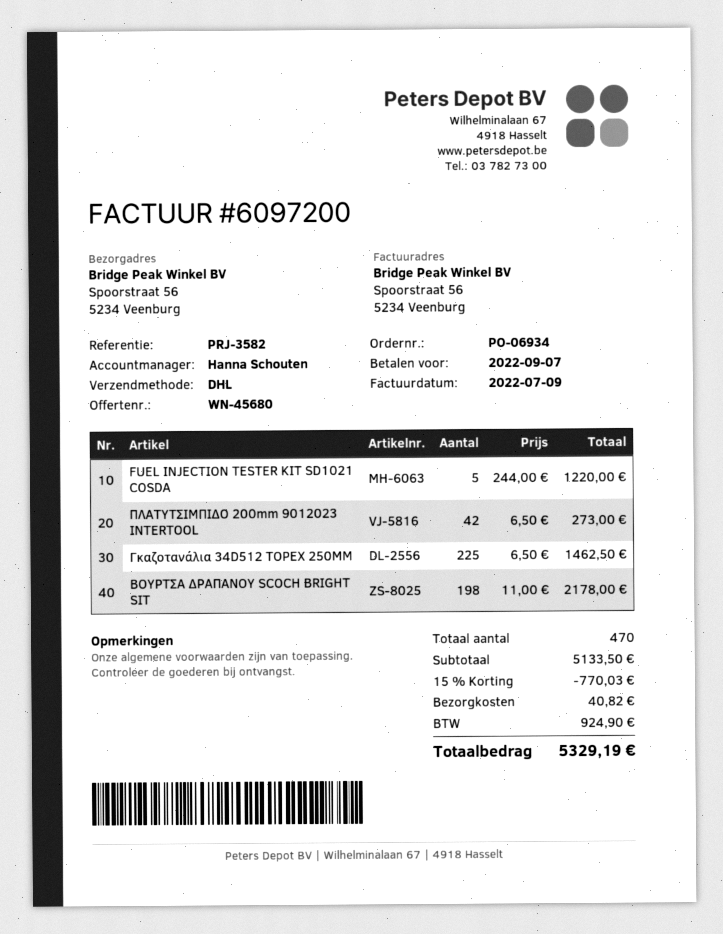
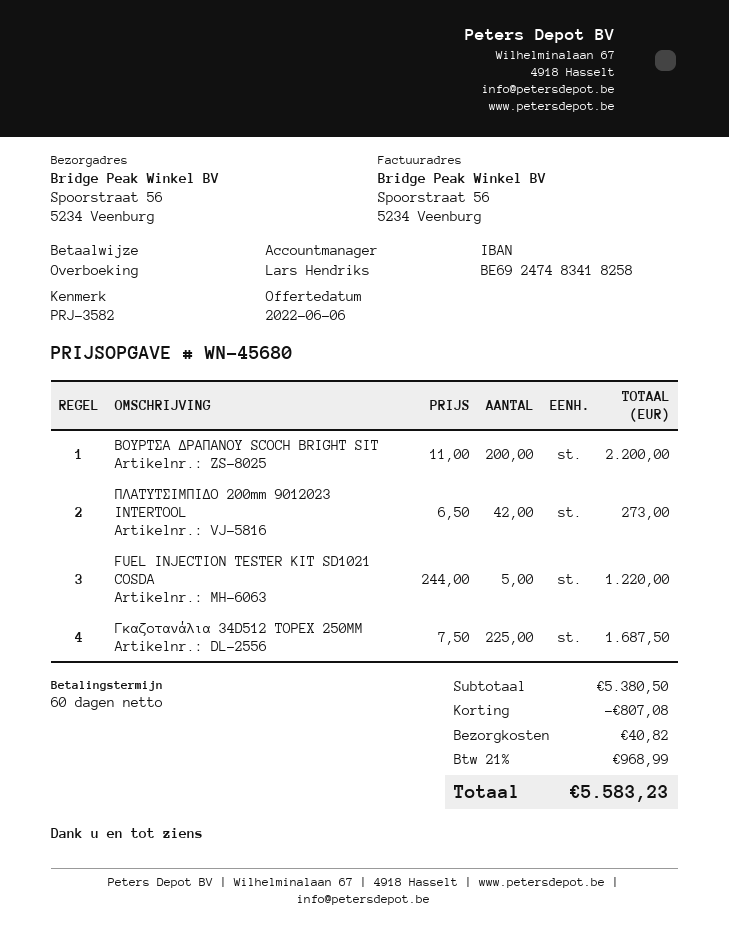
sales rep: Hanna Schouten -> Lars Hendriks
Γκαζοτανάλια 34D512 TOPEX 250MM: 225 x 6.50 = 1462.50 -> 225 x 7.50 = 1687.50
ΒΟΥΡΤΣΑ ΔΡΑΠΑΝΟΥ SCOCH BRIGHT SIT: 198 x 11.00 = 2178.00 -> 200 x 11.00 = 2200.00
subtotal: 5133.50 -> 5380.50
discount: 770.03 -> 807.08
tax: 924.90 -> 968.99
total: 5329.19 -> 5583.23

